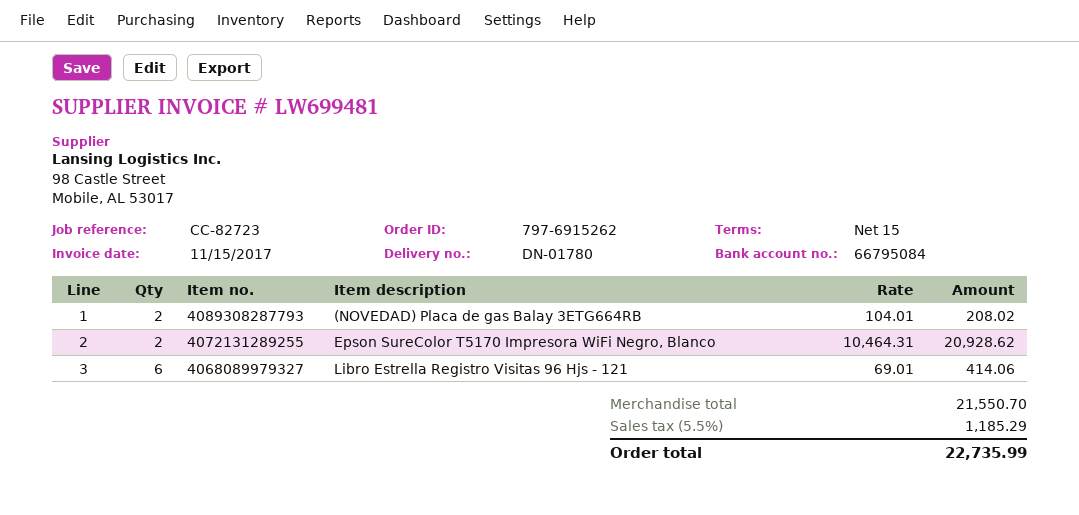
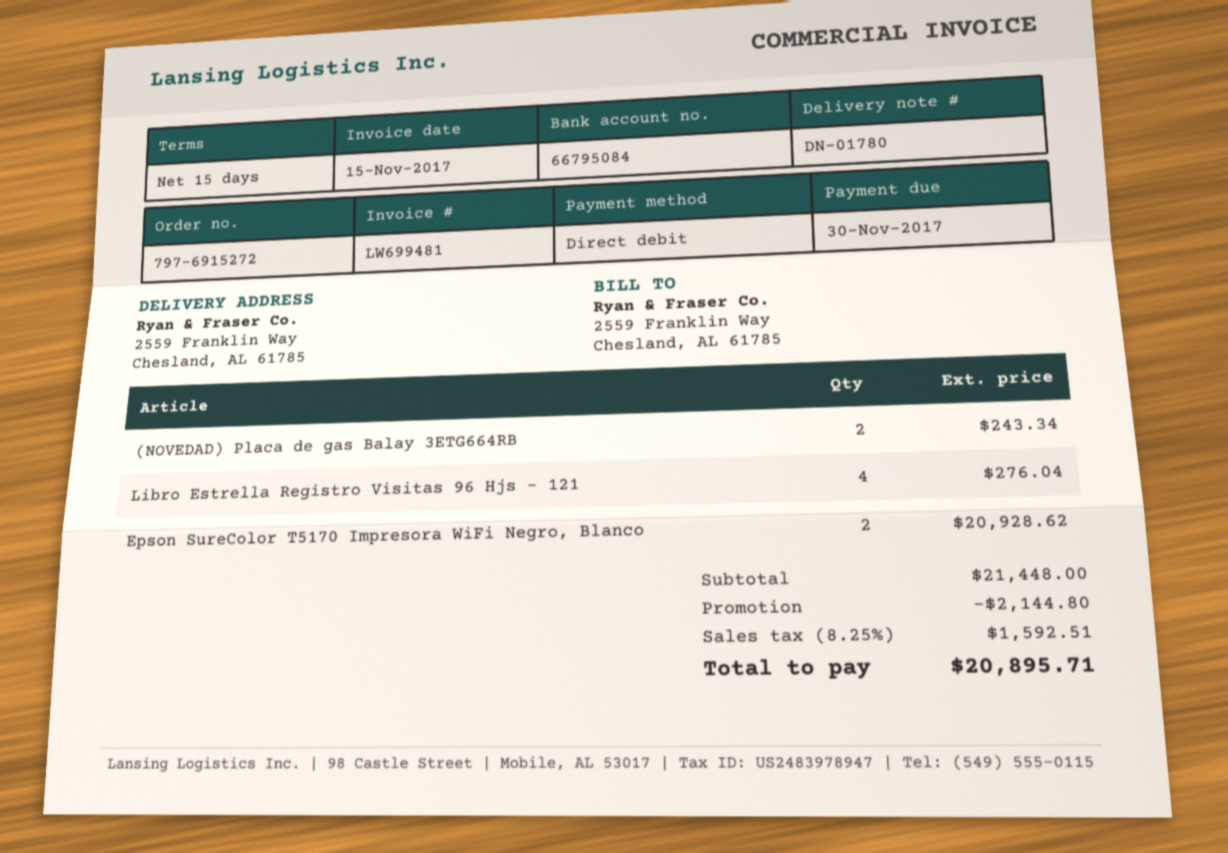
order number: 797-6915262 -> 797-6915272
(NOVEDAD) Placa de gas Balay 3ETG664RB: 2 for 208.02 -> 2 for 243.34
Libro Estrella Registro Visitas 96 Hjs - 121: 6 for 414.06 -> 4 for 276.04
subtotal: 21550.70 -> 21448.00
discount: none -> 2144.80
tax: 5.5% = 1185.29 -> 8.25% = 1592.51
total: 22735.99 -> 20895.71

